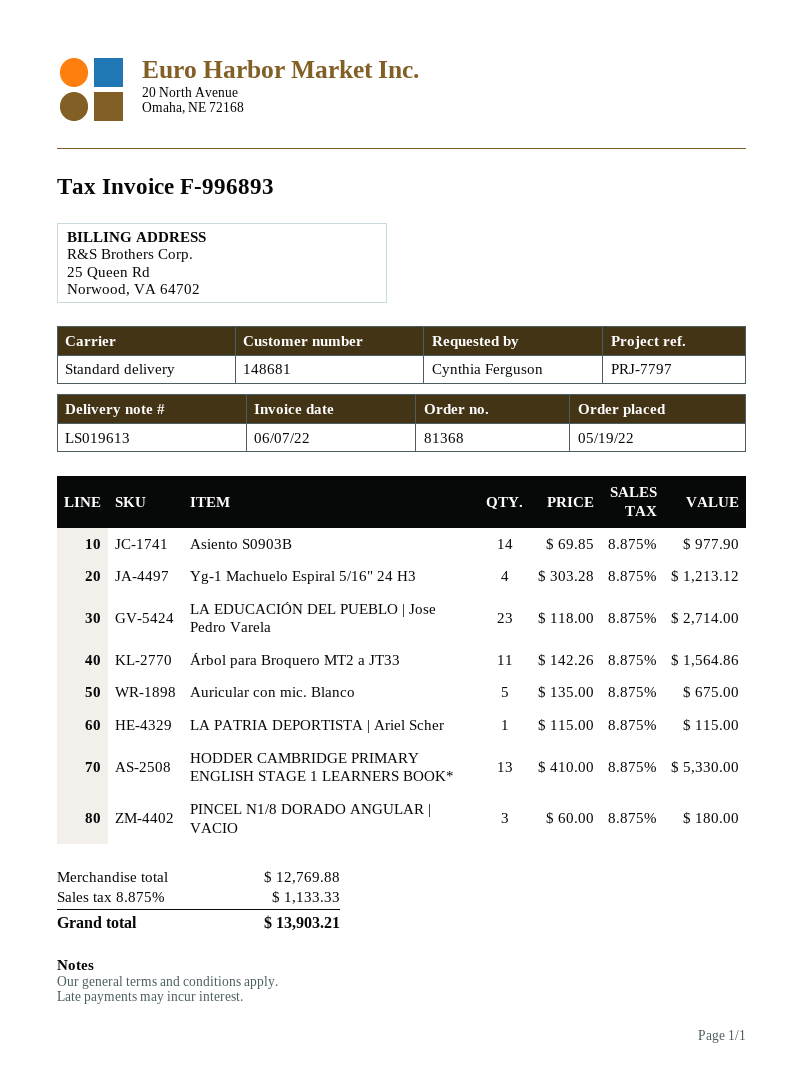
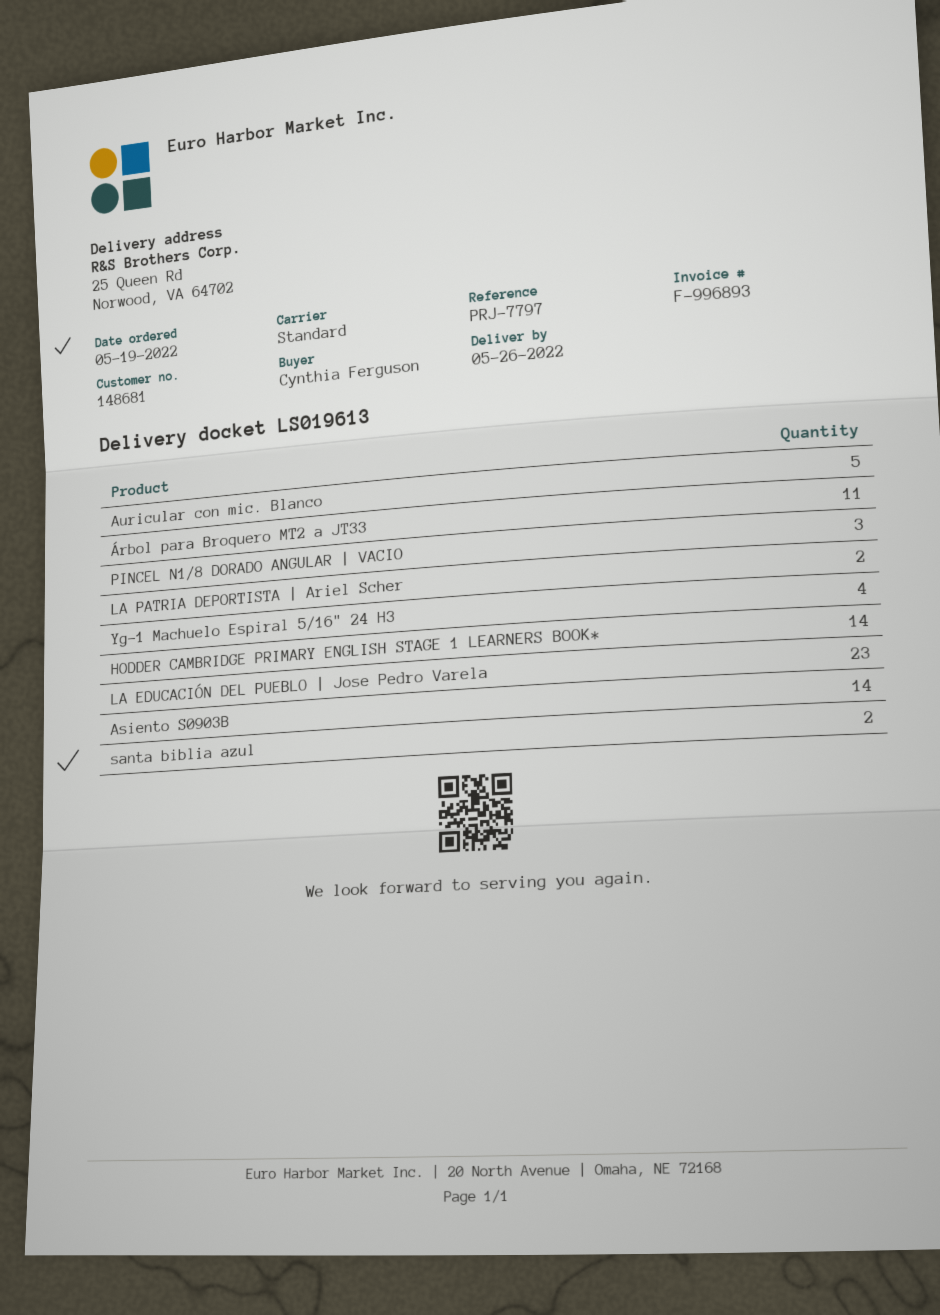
LA PATRIA DEPORTISTA | Ariel Scher: 1 -> 2
HODDER CAMBRIDGE PRIMARY ENGLISH STAGE 1 LEARNERS BOOK*: 13 -> 14
santa biblia azul: none -> 2

